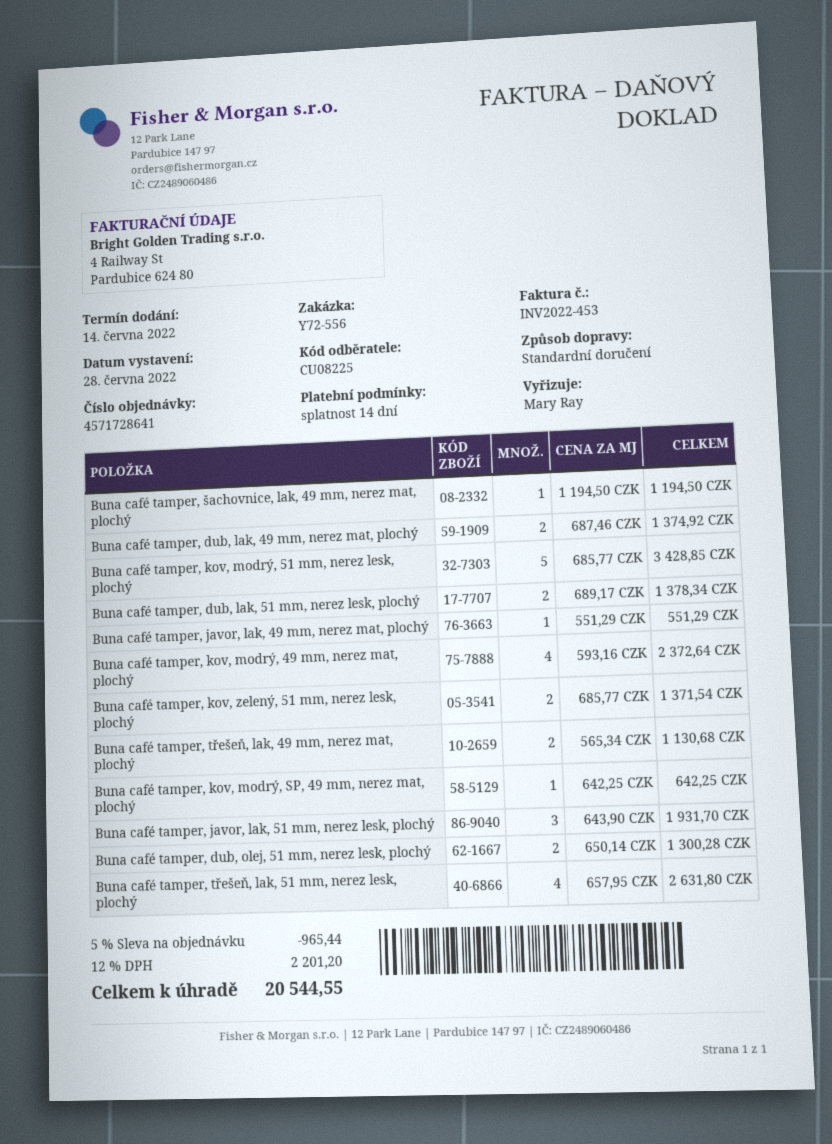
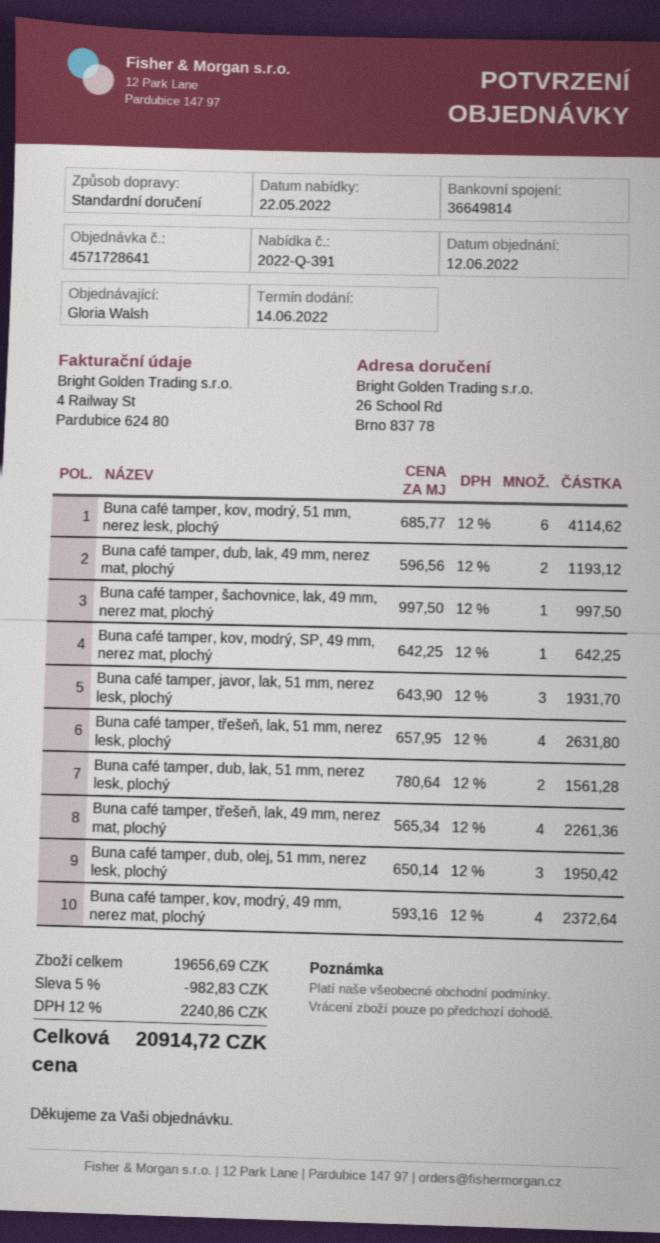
Buna café tamper, šachovnice, lak, 49 mm, nerez mat, plochý: 1 x 1194.50 = 1194.50 -> 1 x 997.50 = 997.50
Buna café tamper, dub, lak, 49 mm, nerez mat, plochý: 2 x 687.46 = 1374.92 -> 2 x 596.56 = 1193.12
Buna café tamper, kov, modrý, 51 mm, nerez lesk, plochý: 5 x 685.77 = 3428.85 -> 6 x 685.77 = 4114.62
Buna café tamper, dub, lak, 51 mm, nerez lesk, plochý: 2 x 689.17 = 1378.34 -> 2 x 780.64 = 1561.28
Buna café tamper, javor, lak, 49 mm, nerez mat, plochý: 1 x 551.29 = 551.29 -> none
Buna café tamper, kov, zelený, 51 mm, nerez lesk, plochý: 2 x 685.77 = 1371.54 -> none
Buna café tamper, třešeň, lak, 49 mm, nerez mat, plochý: 2 x 565.34 = 1130.68 -> 4 x 565.34 = 2261.36
Buna café tamper, dub, olej, 51 mm, nerez lesk, plochý: 2 x 650.14 = 1300.28 -> 3 x 650.14 = 1950.42
discount: 5% = 965.44 -> 5% = 982.83
tax: 12% = 2201.20 -> 12% = 2240.86
total: 20544.55 -> 20914.72

